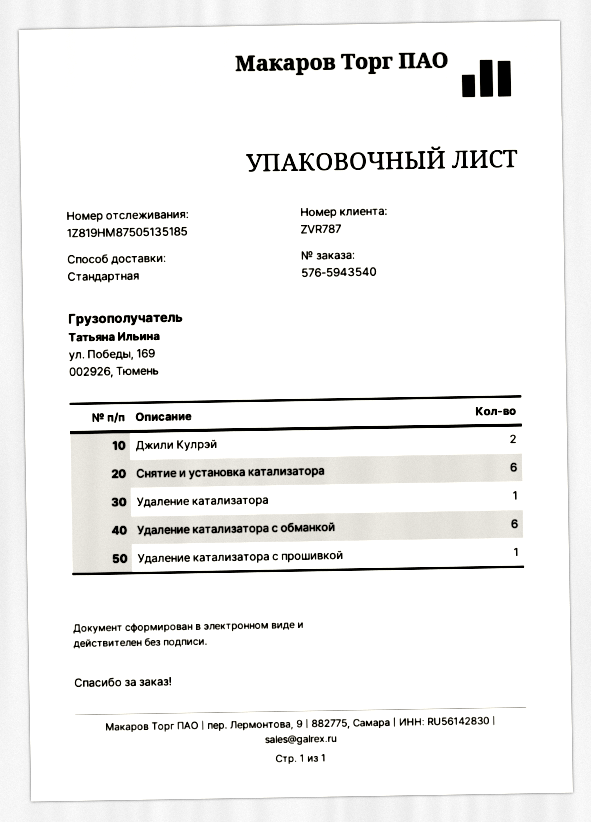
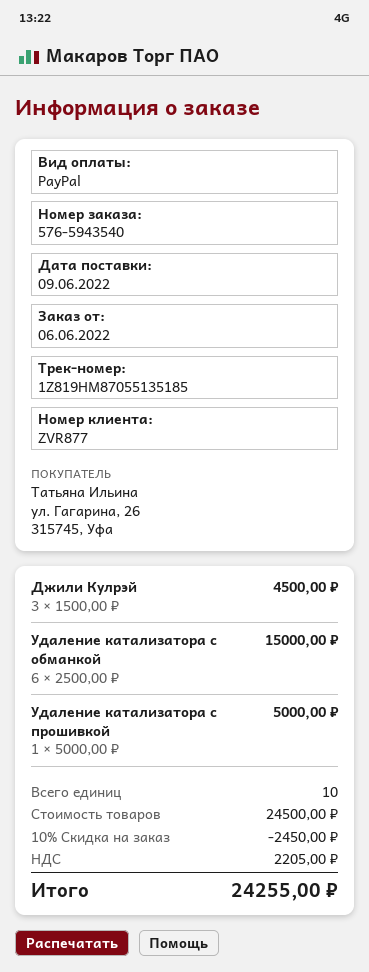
customer number: ZVR787 -> ZVR877
tracking number: 1Z819HM87505135185 -> 1Z819HM87055135185
Джили Кулрэй: 2 -> 3
Снятие и установка катализатора: 6 -> none
Удаление катализатора: 1 -> none

